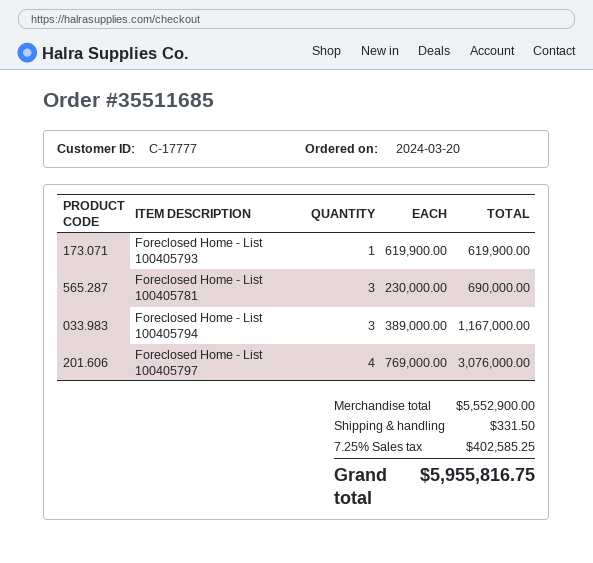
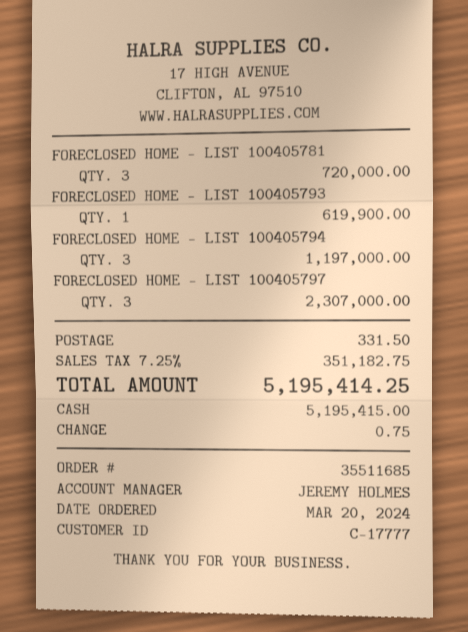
Foreclosed Home - List 100405781: 3 for 690000.00 -> 3 for 720000.00
Foreclosed Home - List 100405794: 3 for 1167000.00 -> 3 for 1197000.00
Foreclosed Home - List 100405797: 4 for 3076000.00 -> 3 for 2307000.00
tax: 7.25% = 402585.25 -> 7.25% = 351182.75
total: 5955816.75 -> 5195414.25

